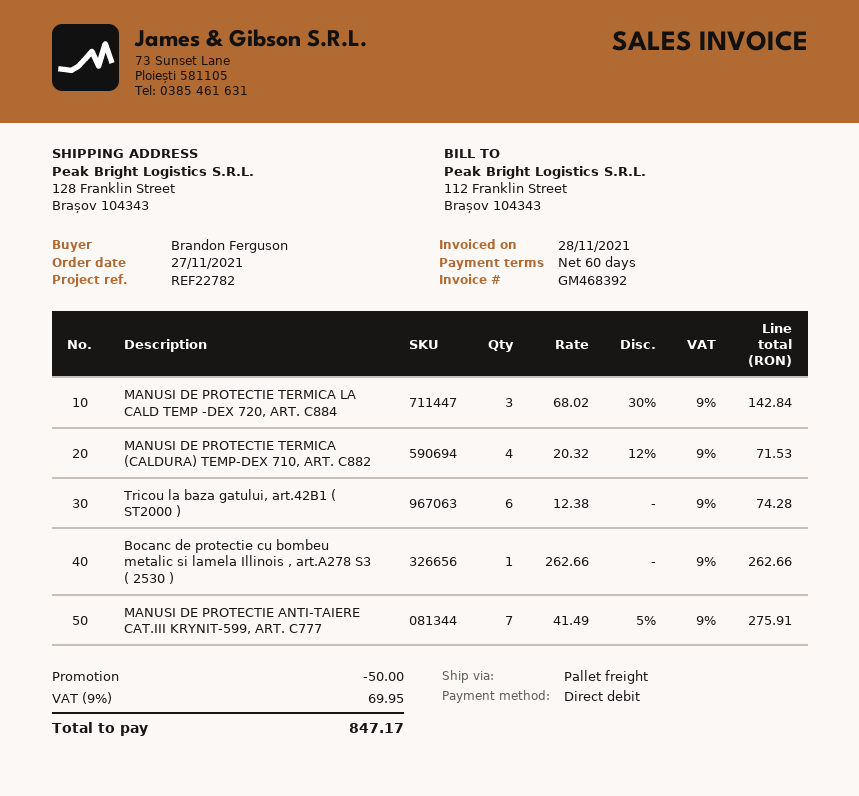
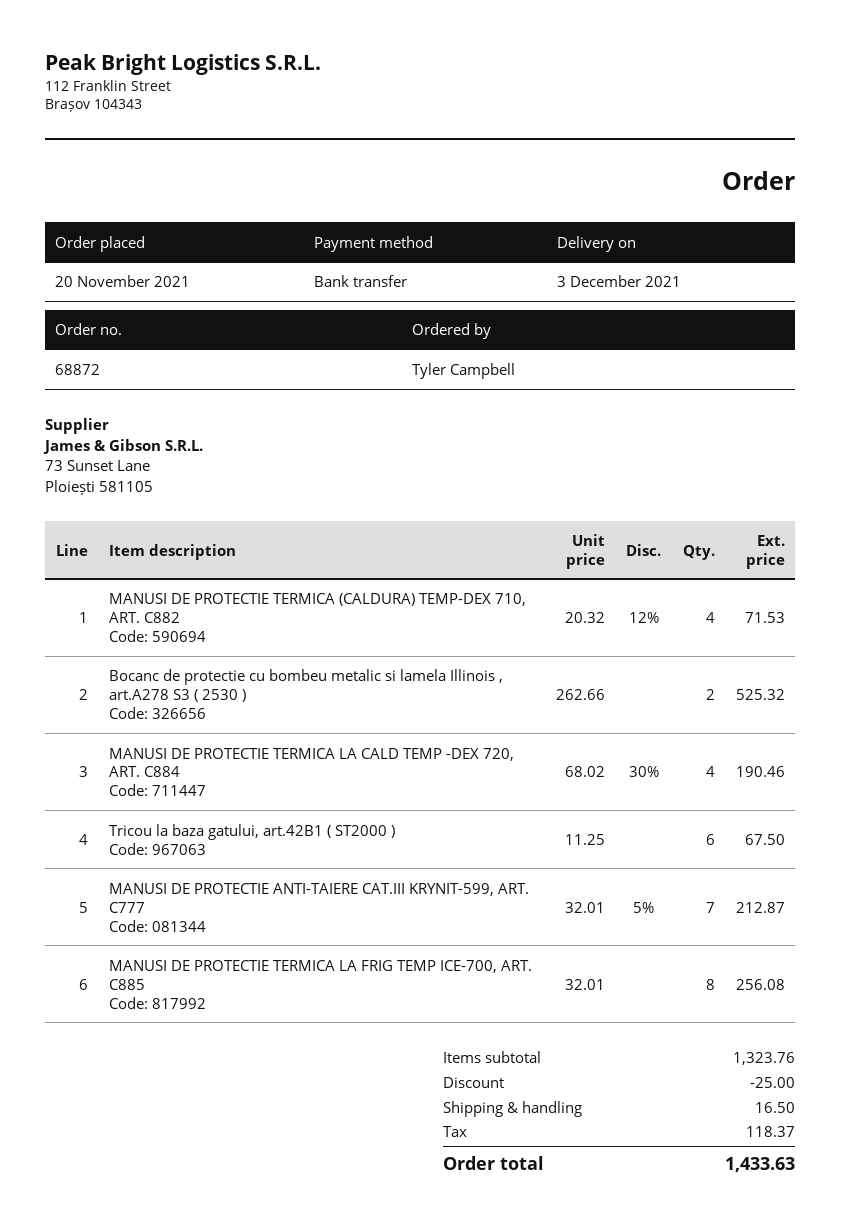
order date: 2021-11-27 -> 2021-11-20
ordered by: Brandon Ferguson -> Tyler Campbell
payment method: direct debit -> bank transfer
MANUSI DE PROTECTIE TERMICA LA CALD TEMP -DEX 720, ART. C884: 3 x 68.02 - 30% = 142.84 -> 4 x 68.02 - 30% = 190.46
Tricou la baza gatului, art.42B1 ( ST2000 ): 6 x 12.38 = 74.28 -> 6 x 11.25 = 67.50
Bocanc de protectie cu bombeu metalic si lamela Illinois , art.A278 S3 ( 2530 ): 1 x 262.66 = 262.66 -> 2 x 262.66 = 525.32
MANUSI DE PROTECTIE ANTI-TAIERE CAT.III KRYNIT-599, ART. C777: 7 x 41.49 - 5% = 275.91 -> 7 x 32.01 - 5% = 212.87
MANUSI DE PROTECTIE TERMICA LA FRIG TEMP ICE-700, ART. C885: none -> 8 x 32.01 = 256.08
discount: 50.00 -> 25.00
shipping: none -> 16.50
tax: 69.95 -> 118.37
total: 847.17 -> 1433.63

